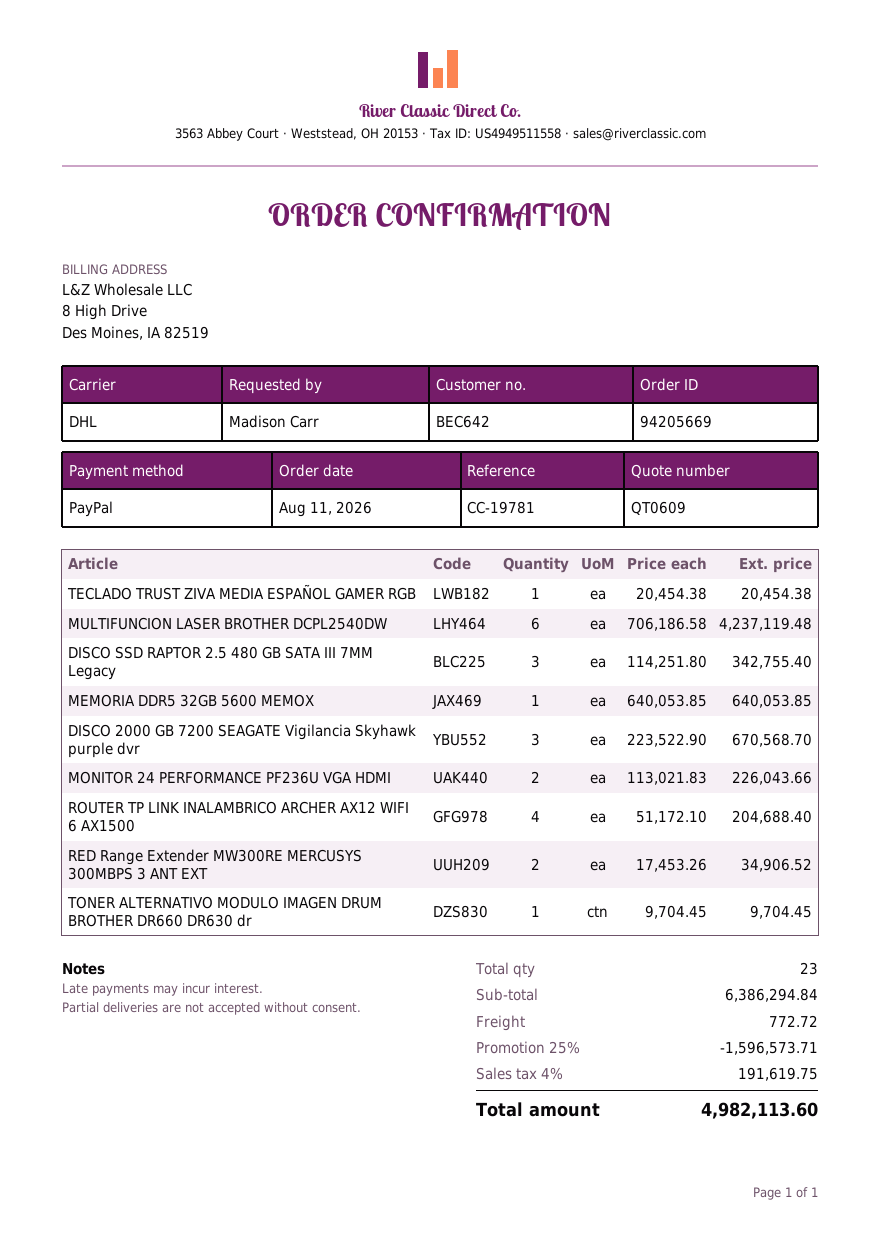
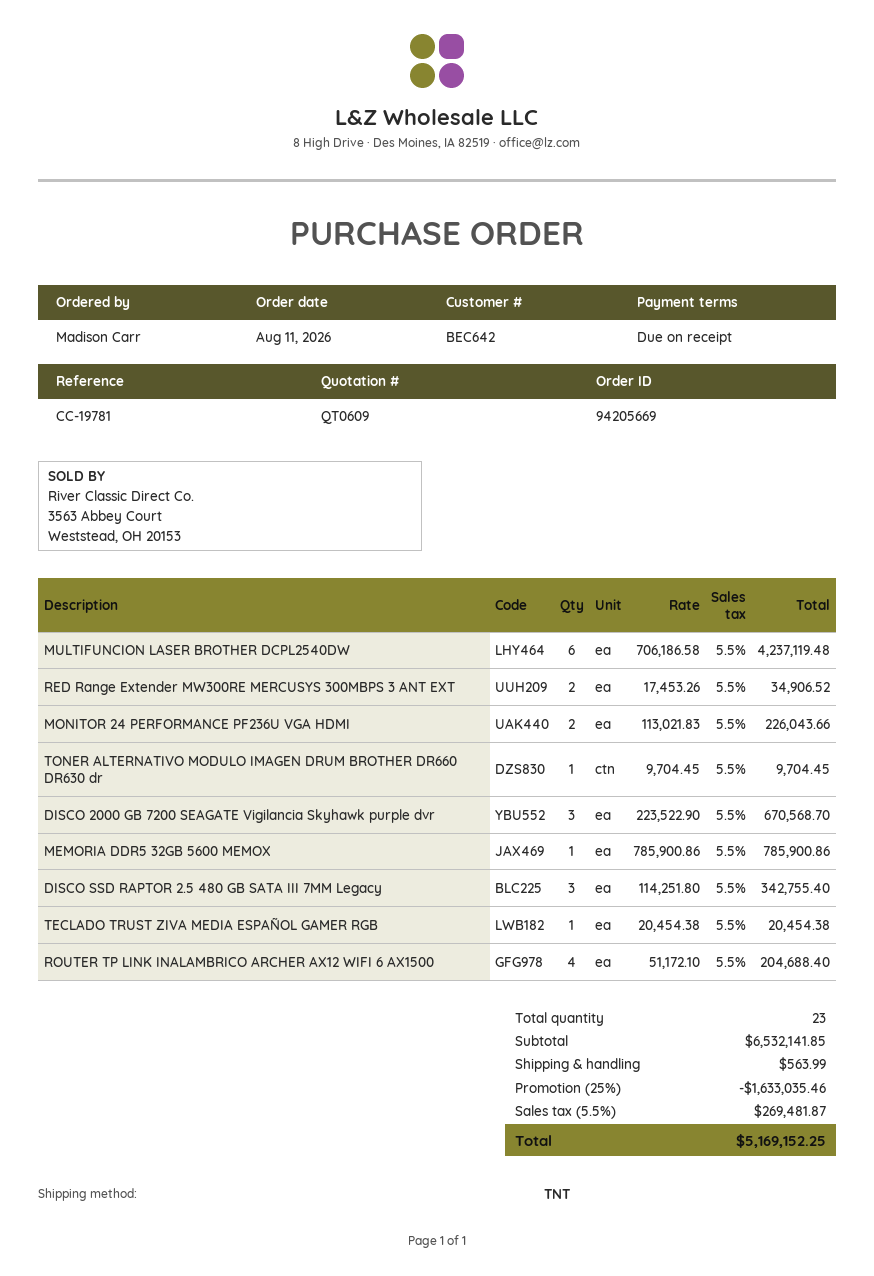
shipping method: DHL -> TNT
MEMORIA DDR5 32GB 5600 MEMOX: 1 x 640053.85 = 640053.85 -> 1 x 785900.86 = 785900.86
subtotal: 6386294.84 -> 6532141.85
discount: 25% = 1596573.71 -> 25% = 1633035.46
shipping: 772.72 -> 563.99
tax: 4% = 191619.75 -> 5.5% = 269481.87
total: 4982113.60 -> 5169152.25

